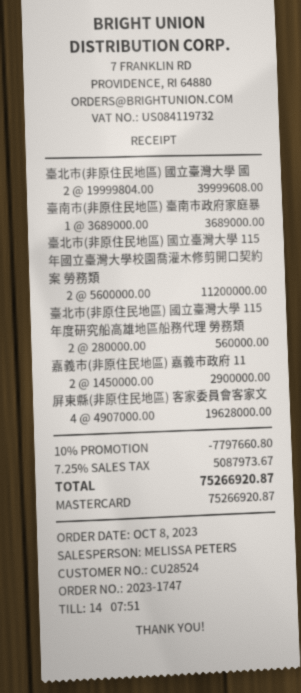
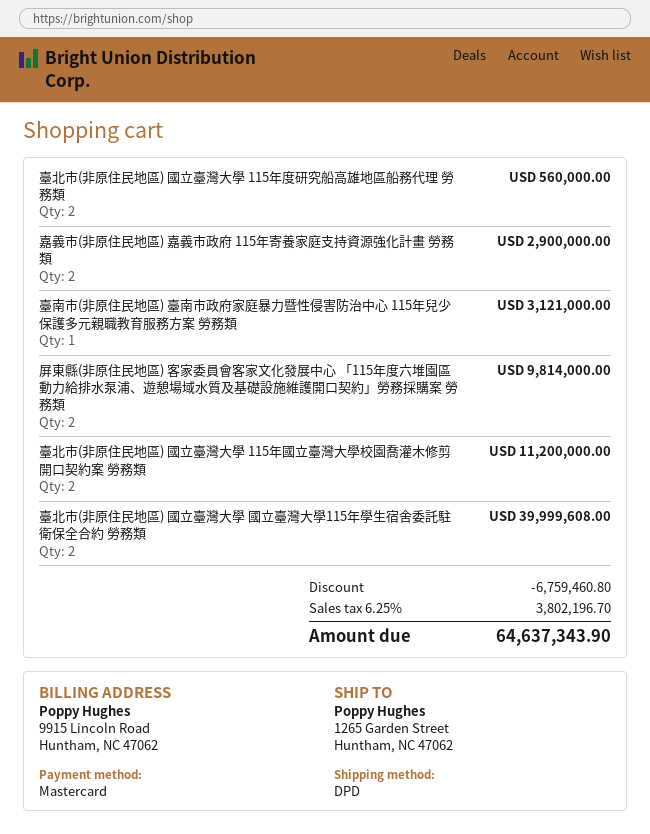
臺南市(非原住民地區) 臺南市政府家庭暴: 1 for 3689000.00 -> 1 for 3121000.00
屏東縣(非原住民地區) 客家委員會客家文: 4 for 19628000.00 -> 2 for 9814000.00
discount: 7797660.80 -> 6759460.80
tax: 7.25% = 5087973.67 -> 6.25% = 3802196.70
total: 75266920.87 -> 64637343.90

